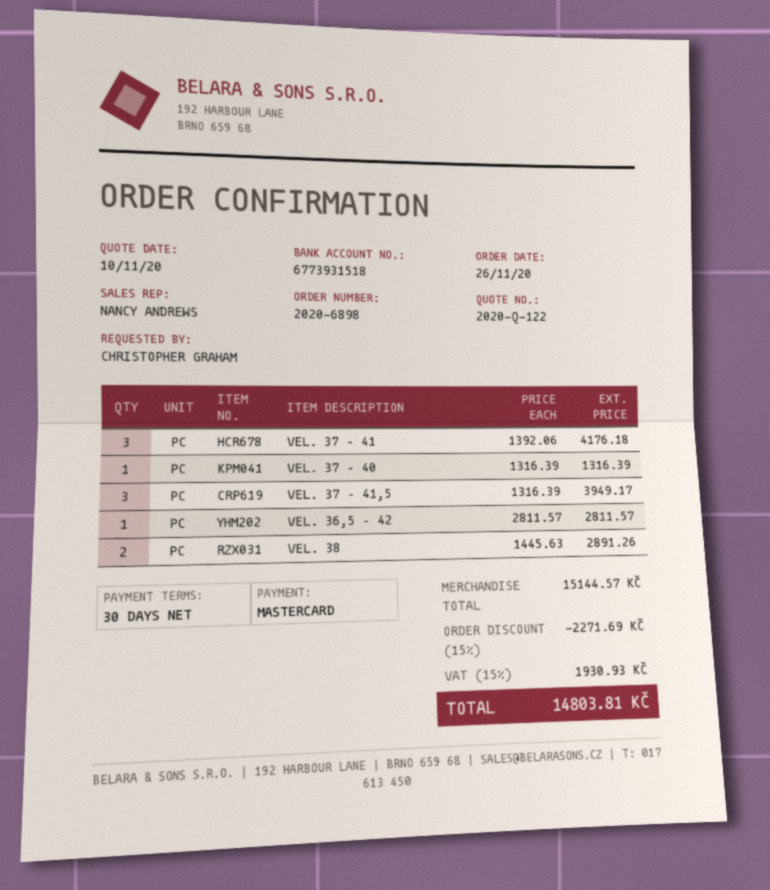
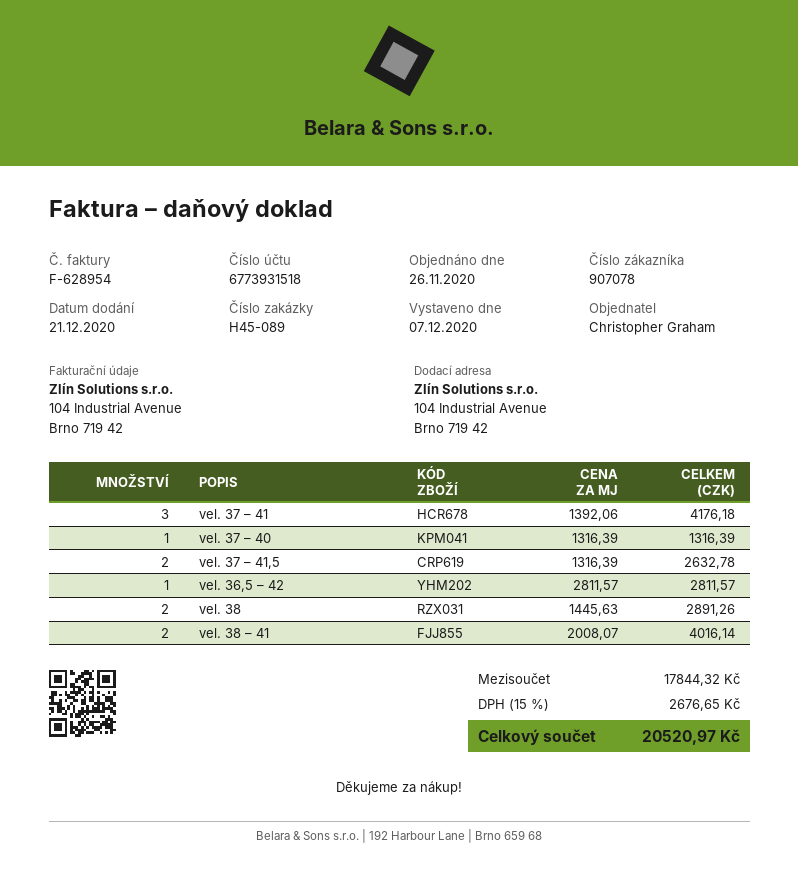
VEL. 37 – 41,5: 3 x 1316.39 = 3949.17 -> 2 x 1316.39 = 2632.78
vel. 38 – 41: none -> 2 x 2008.07 = 4016.14
subtotal: 15144.57 -> 17844.32
discount: 15% = 2271.69 -> none
tax: 15% = 1930.93 -> 15% = 2676.65
total: 14803.81 -> 20520.97

